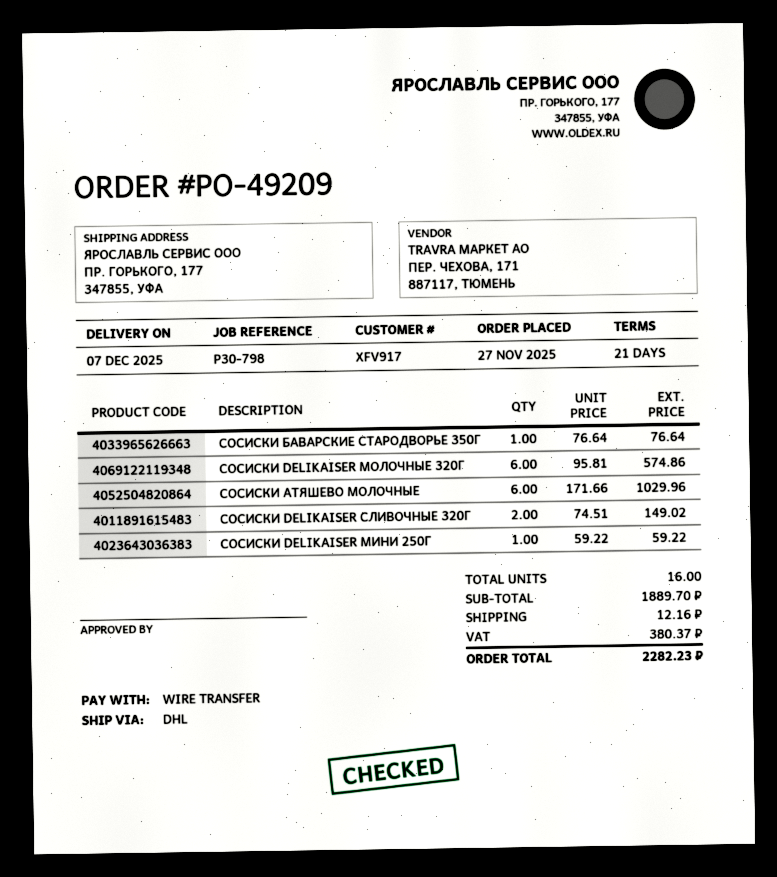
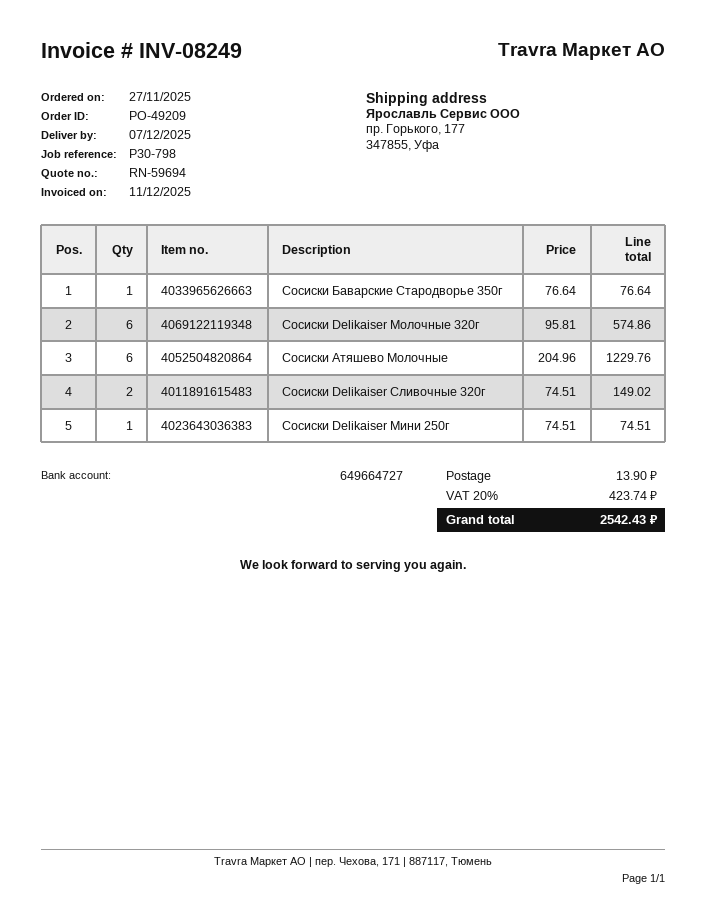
СОСИСКИ АТЯШЕВО МОЛОЧНЫЕ: 6 x 171.66 = 1029.96 -> 6 x 204.96 = 1229.76
СОСИСКИ DELIKAISER МИНИ 250Г: 1 x 59.22 = 59.22 -> 1 x 74.51 = 74.51
shipping: 12.16 -> 13.90
tax: 380.37 -> 423.74
total: 2282.23 -> 2542.43

